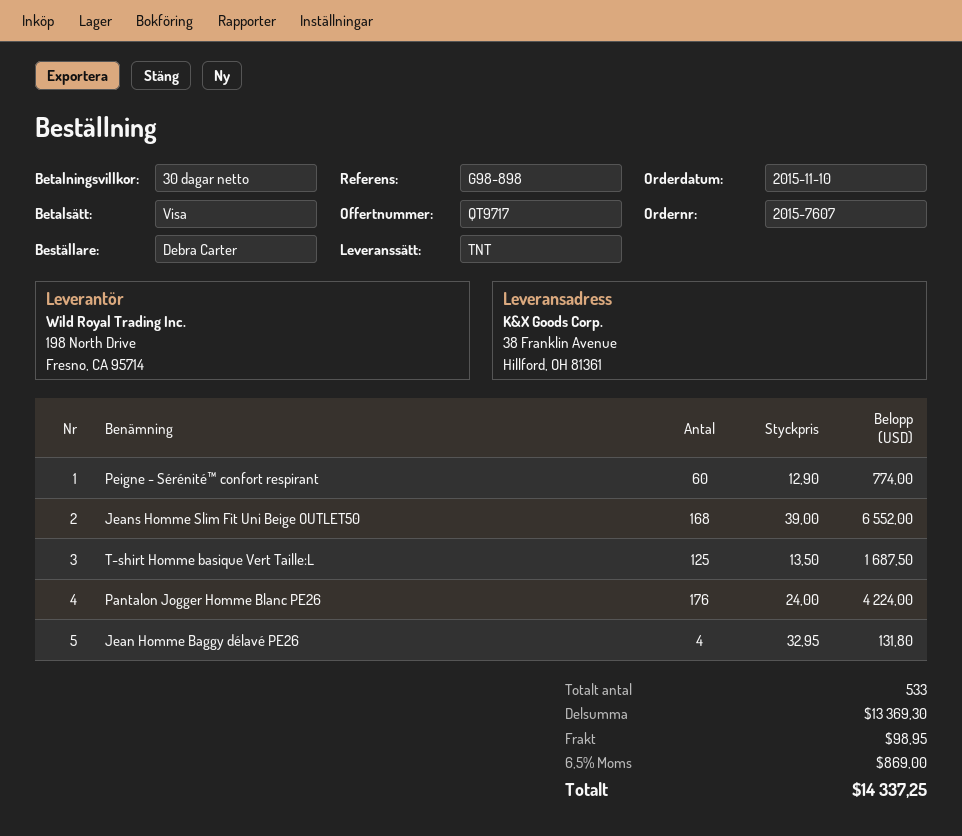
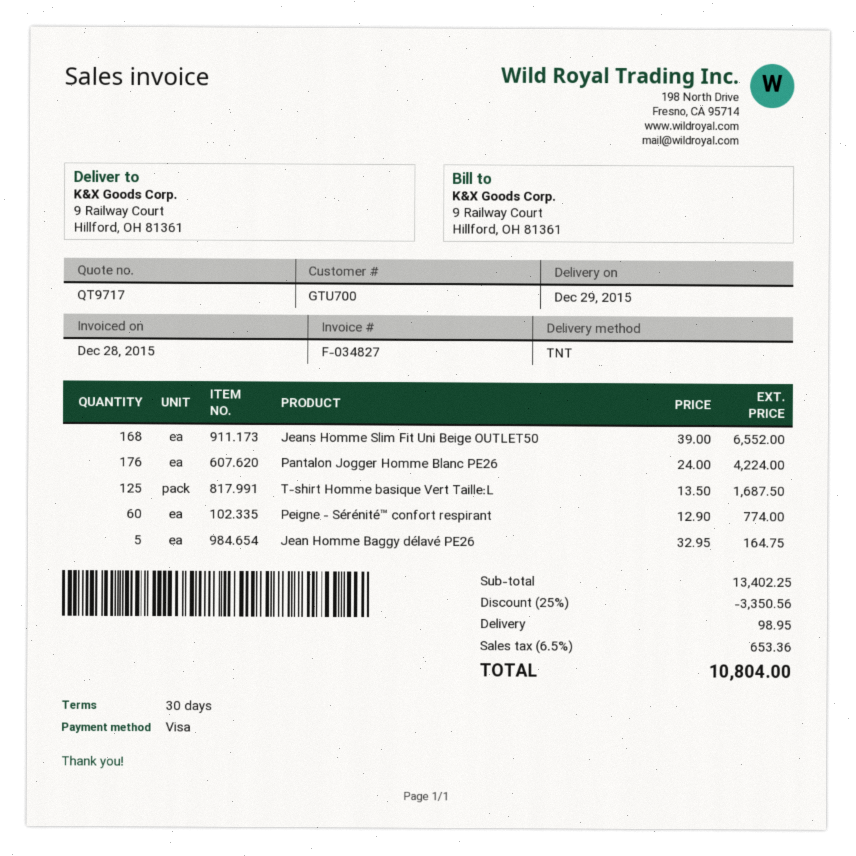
ship to: 38 Franklin Avenue, Hillford, OH 81361 -> 9 Railway Court, Hillford, OH 81361
Jean Homme Baggy délavé PE26: 4 x 32.95 = 131.80 -> 5 x 32.95 = 164.75
subtotal: 13369.30 -> 13402.25
discount: none -> 25% = 3350.56
tax: 6.5% = 869.00 -> 6.5% = 653.36
total: 14337.25 -> 10804.00

